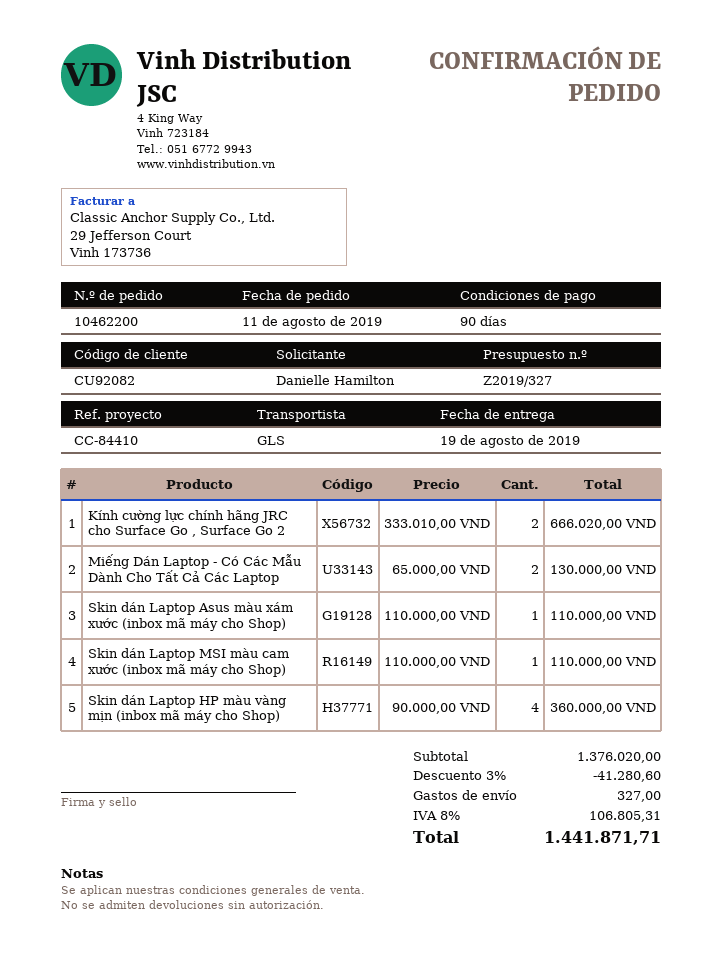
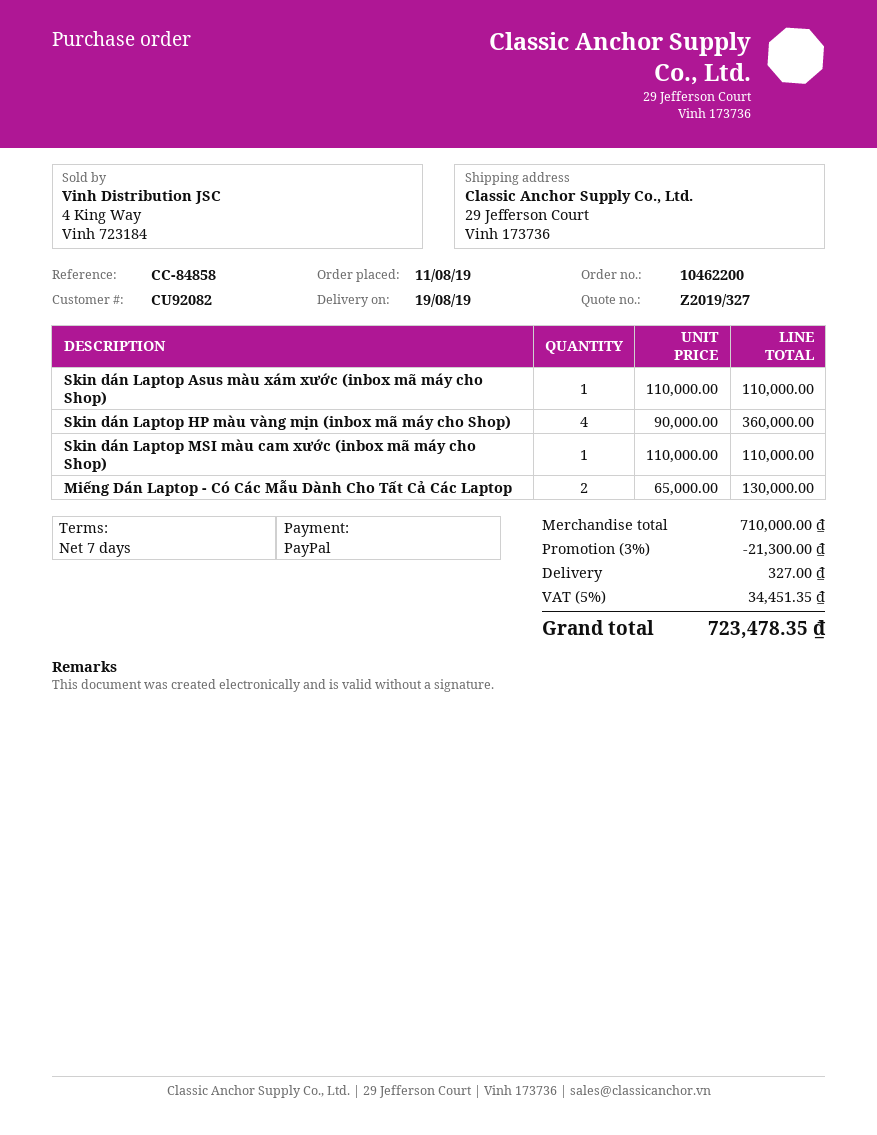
payment terms: 90 days -> 7 days
reference: CC-84410 -> CC-84858
Kính cường lực chính hãng JRC cho Surface Go , Surface Go 2: 2 x 333010.00 = 666020.00 -> none
subtotal: 1376020.00 -> 710000.00
discount: 3% = 41280.60 -> 3% = 21300.00
tax: 8% = 106805.31 -> 5% = 34451.35
total: 1441871.71 -> 723478.35

